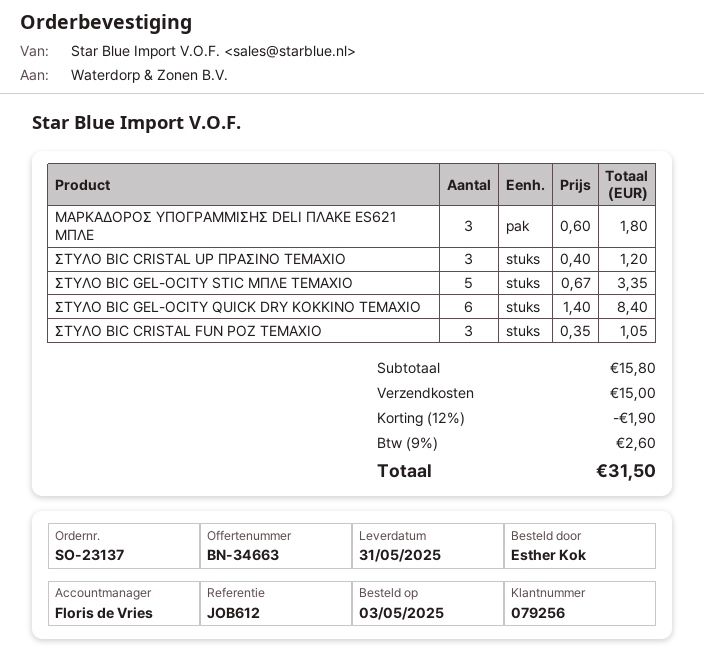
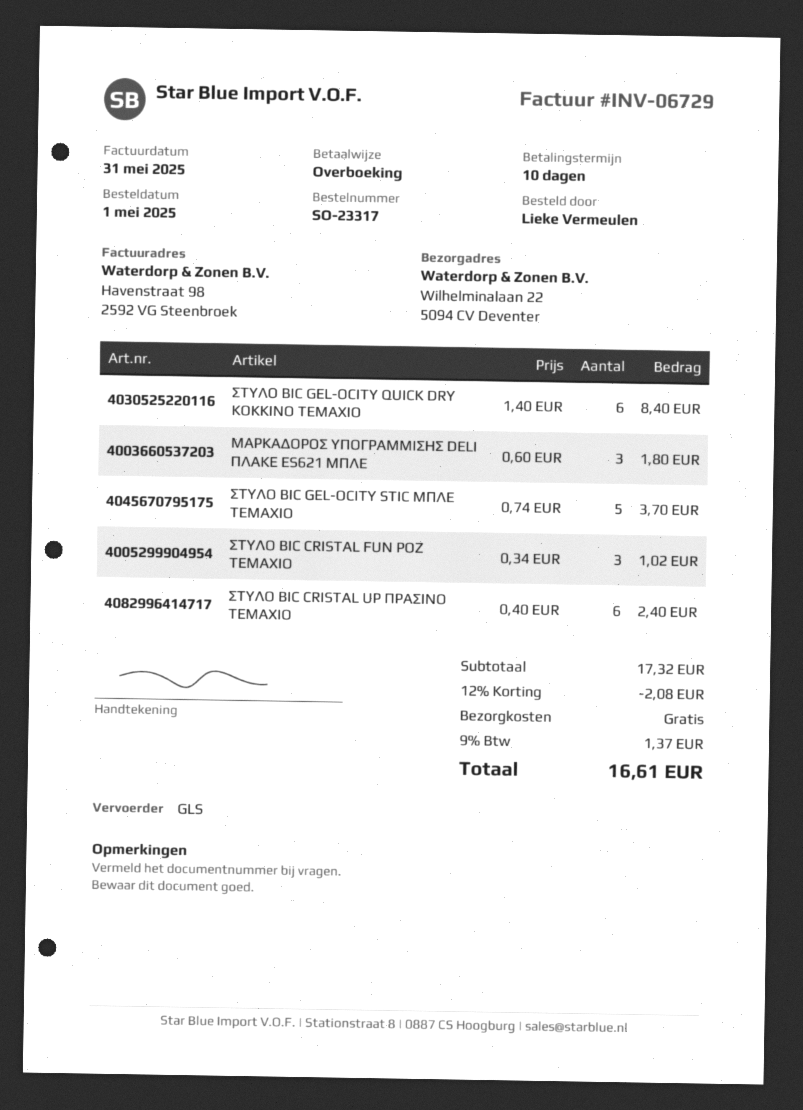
order number: SO-23137 -> SO-23317
order date: 2025-05-03 -> 2025-05-01
ordered by: Esther Kok -> Lieke Vermeulen
ΣΤΥΛΟ BIC CRISTAL UP ΠΡΑΣΙΝΟ ΤΕΜΑΧΙΟ: 3 x 0.40 = 1.20 -> 6 x 0.40 = 2.40
ΣΤΥΛΟ BIC GEL-OCITY STIC ΜΠΛΕ ΤΕΜΑΧΙΟ: 5 x 0.67 = 3.35 -> 5 x 0.74 = 3.70
ΣΤΥΛΟ BIC CRISTAL FUN ΡΟΖ ΤΕΜΑΧΙΟ: 3 x 0.35 = 1.05 -> 3 x 0.34 = 1.02
subtotal: 15.80 -> 17.32
discount: 12% = 1.90 -> 12% = 2.08
shipping: 15.00 -> 0.00
tax: 9% = 2.60 -> 9% = 1.37
total: 31.50 -> 16.61

